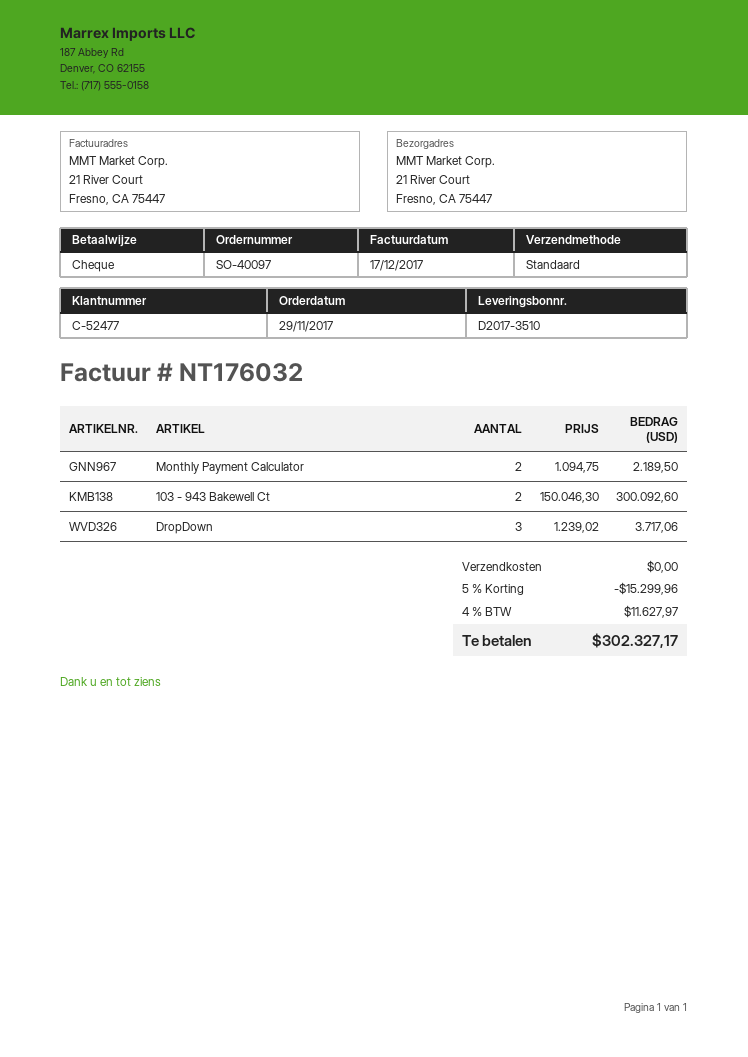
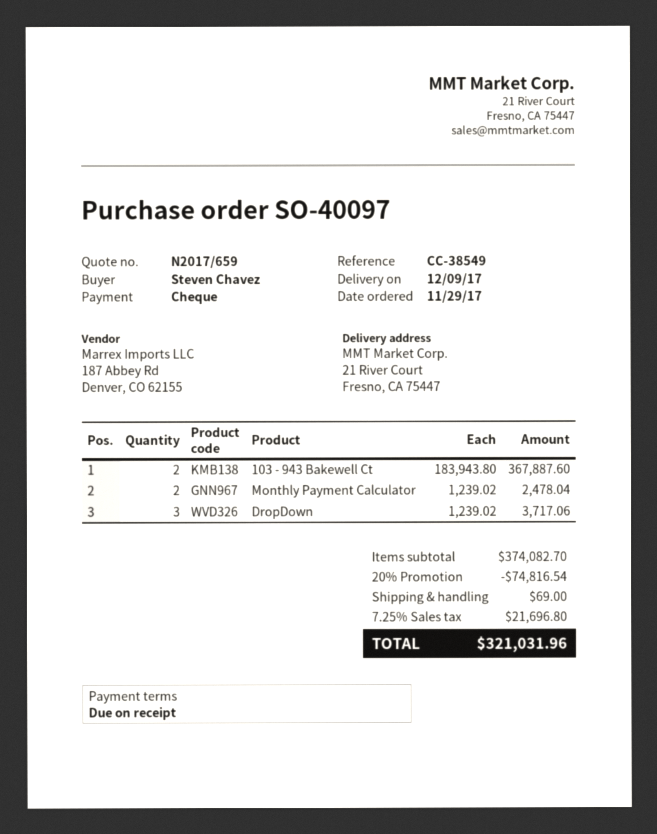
Monthly Payment Calculator: 2 x 1094.75 = 2189.50 -> 2 x 1239.02 = 2478.04
103 - 943 Bakewell Ct: 2 x 150046.30 = 300092.60 -> 2 x 183943.80 = 367887.60
discount: 5% = 15299.96 -> 20% = 74816.54
shipping: 0.00 -> 69.00
tax: 4% = 11627.97 -> 7.25% = 21696.80
total: 302327.17 -> 321031.96

